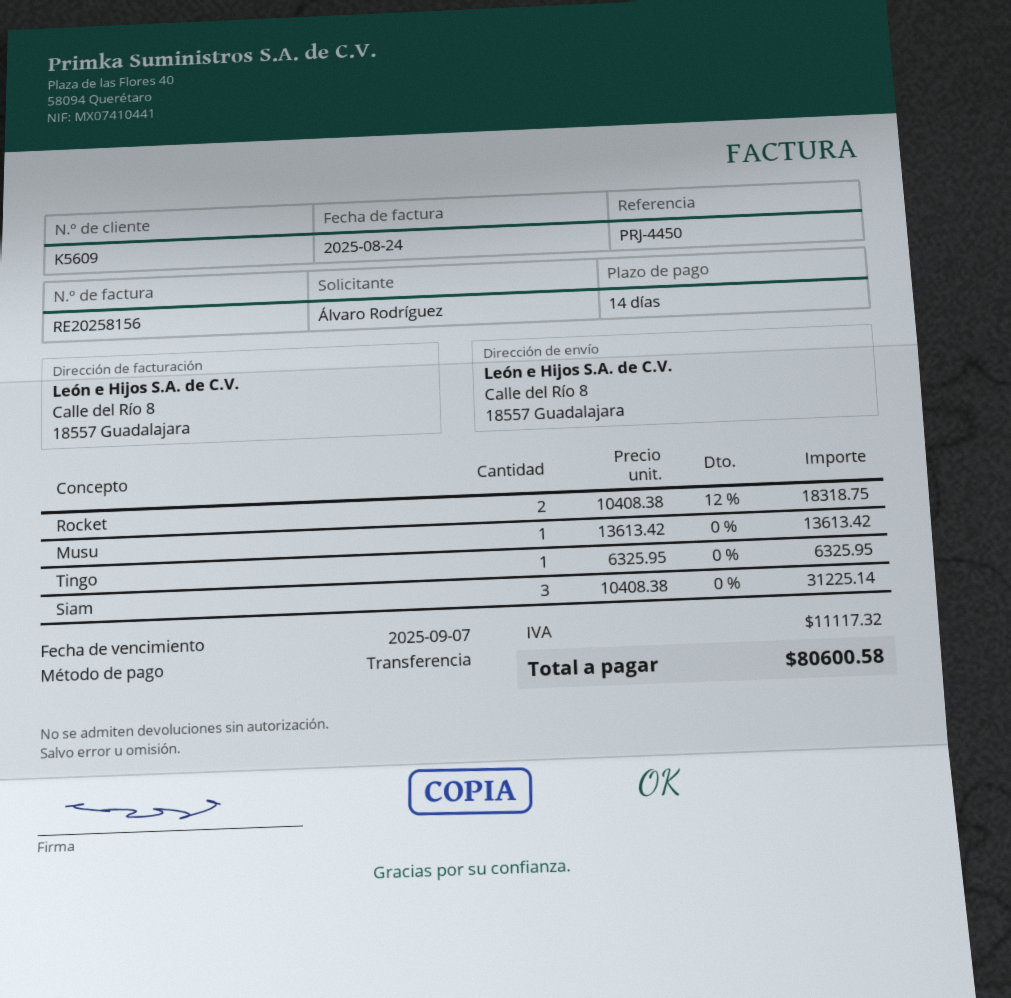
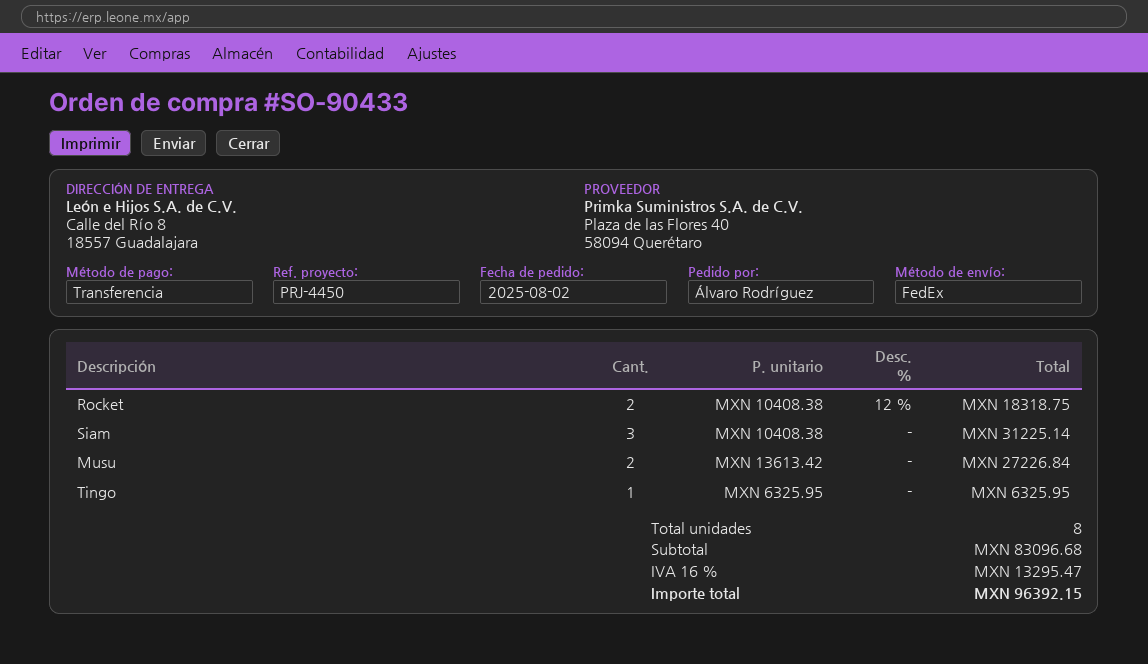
Musu: 1 x 13613.42 = 13613.42 -> 2 x 13613.42 = 27226.84
tax: 11117.32 -> 13295.47
total: 80600.58 -> 96392.15

